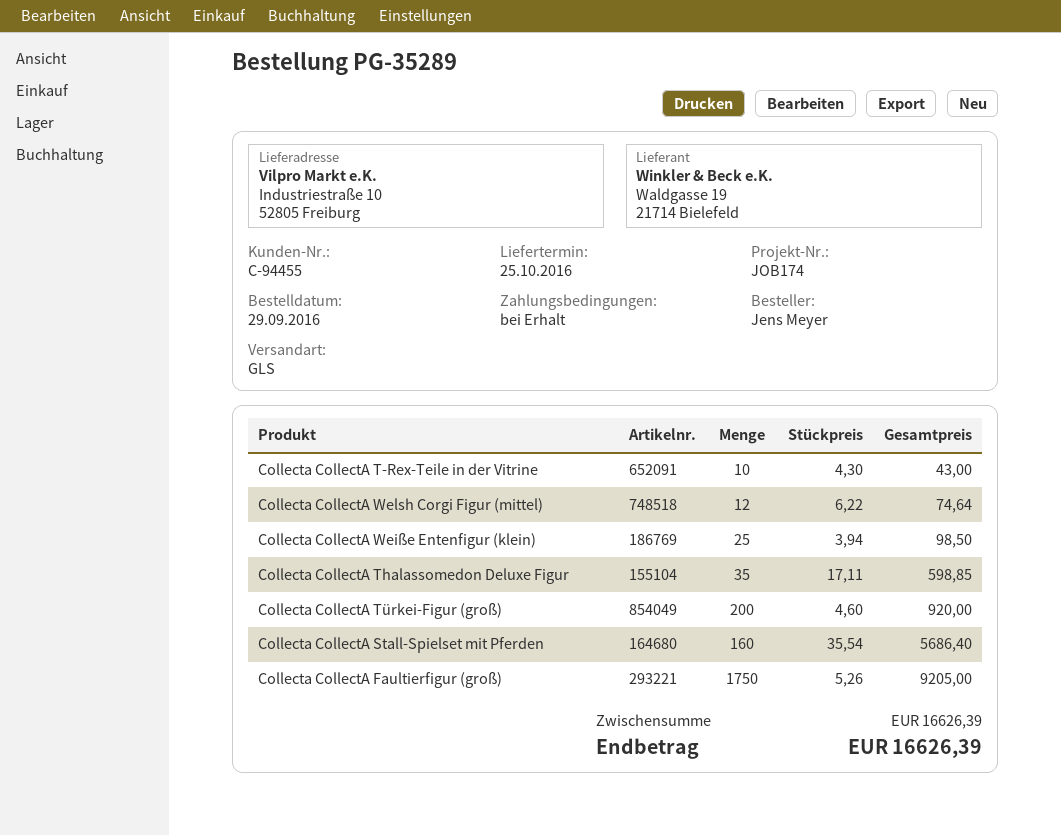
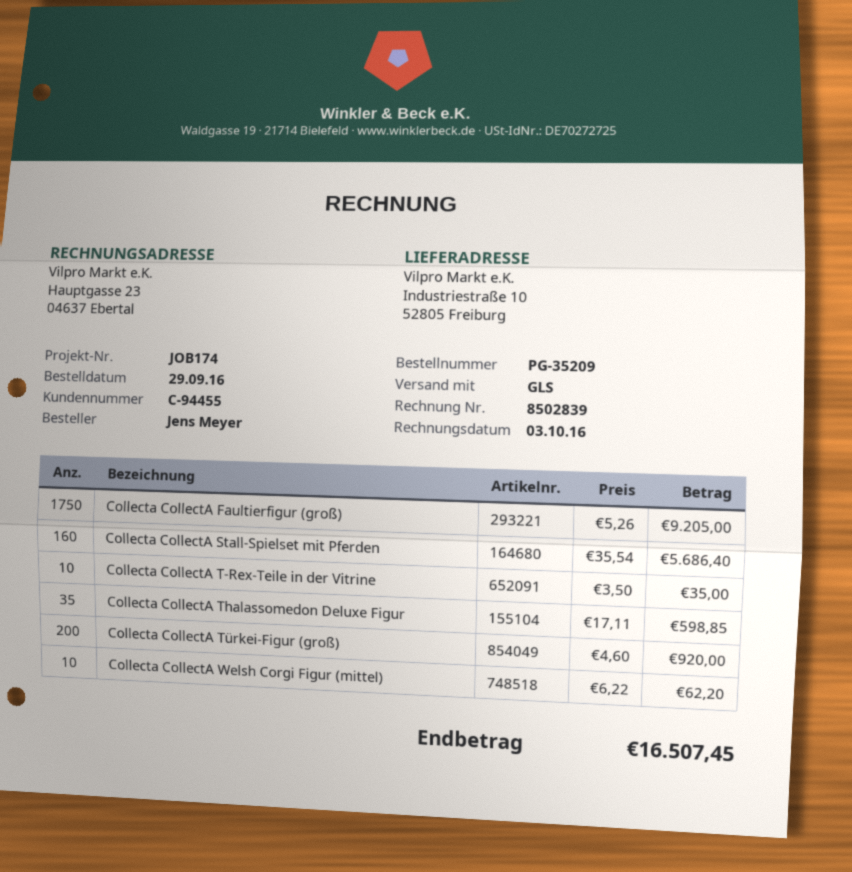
order number: PG-35289 -> PG-35209
Collecta CollectA T-Rex-Teile in der Vitrine: 10 x 4.30 = 43.00 -> 10 x 3.50 = 35.00
Collecta CollectA Welsh Corgi Figur (mittel): 12 x 6.22 = 74.64 -> 10 x 6.22 = 62.20
Collecta CollectA Weiße Entenfigur (klein): 25 x 3.94 = 98.50 -> none
total: 16626.39 -> 16507.45

